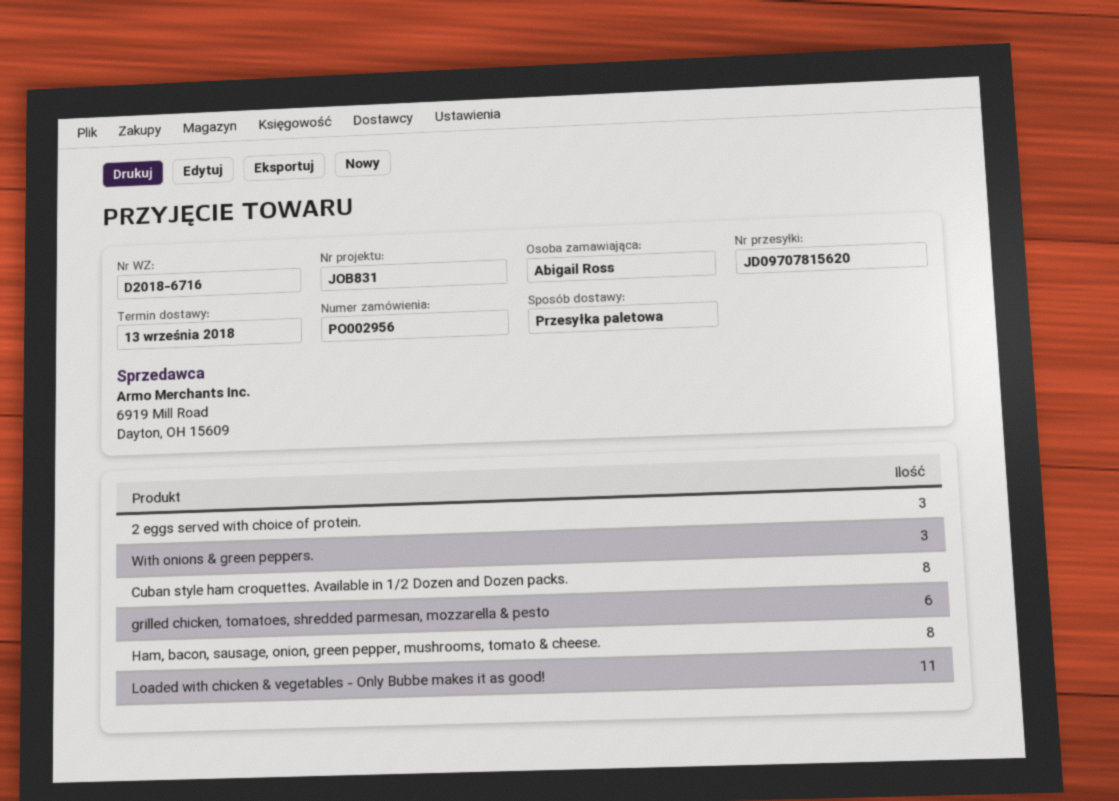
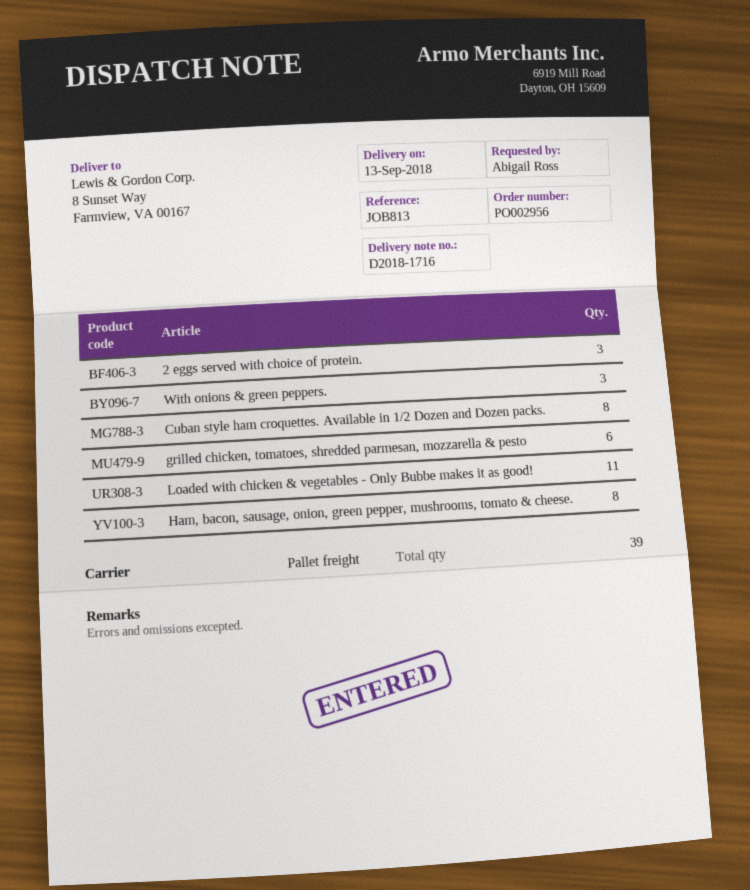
delivery note number: D2018-6716 -> D2018-1716
reference: JOB831 -> JOB813

